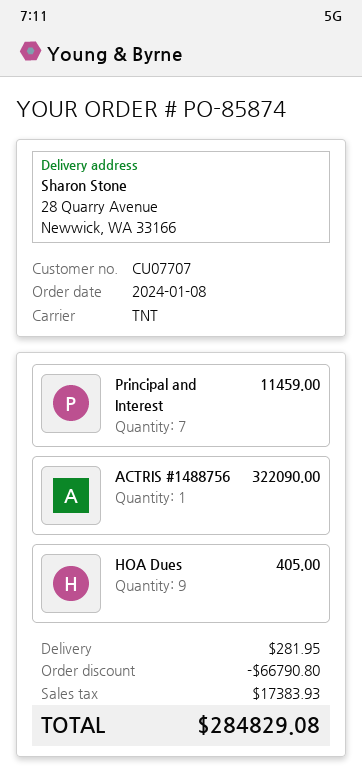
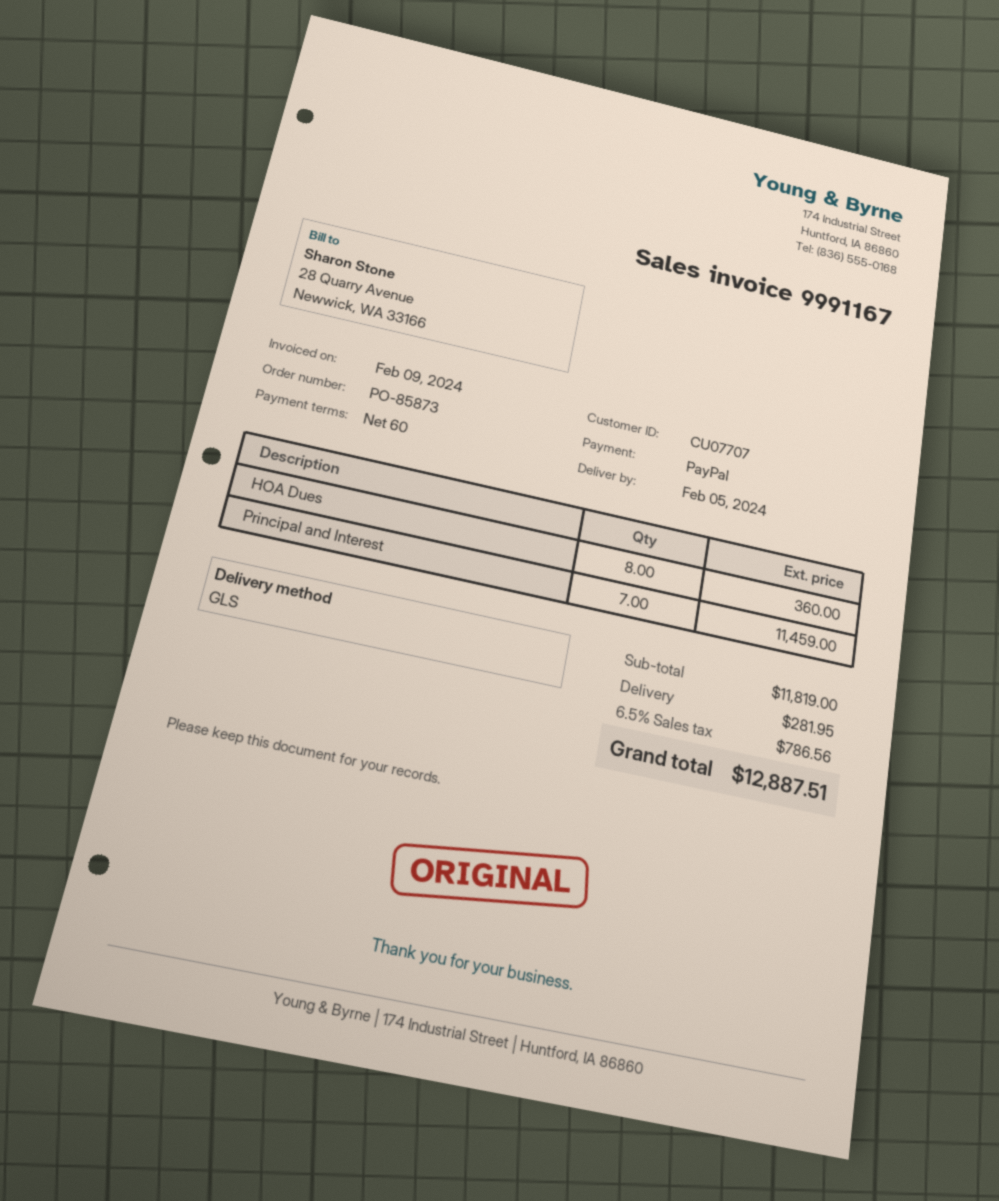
order number: PO-85874 -> PO-85873
shipping method: TNT -> GLS
ACTRIS #1488756: 1 for 322090.00 -> none
HOA Dues: 9 for 405.00 -> 8 for 360.00
discount: 66790.80 -> none
tax: 17383.93 -> 786.56
total: 284829.08 -> 12887.51

